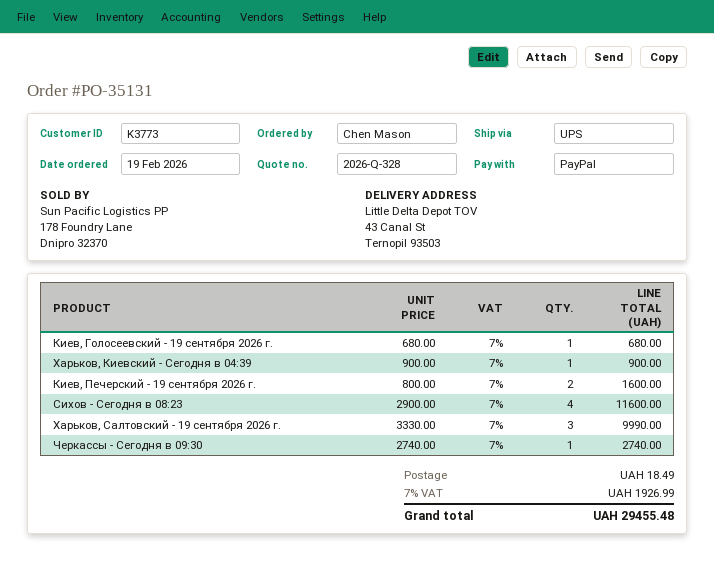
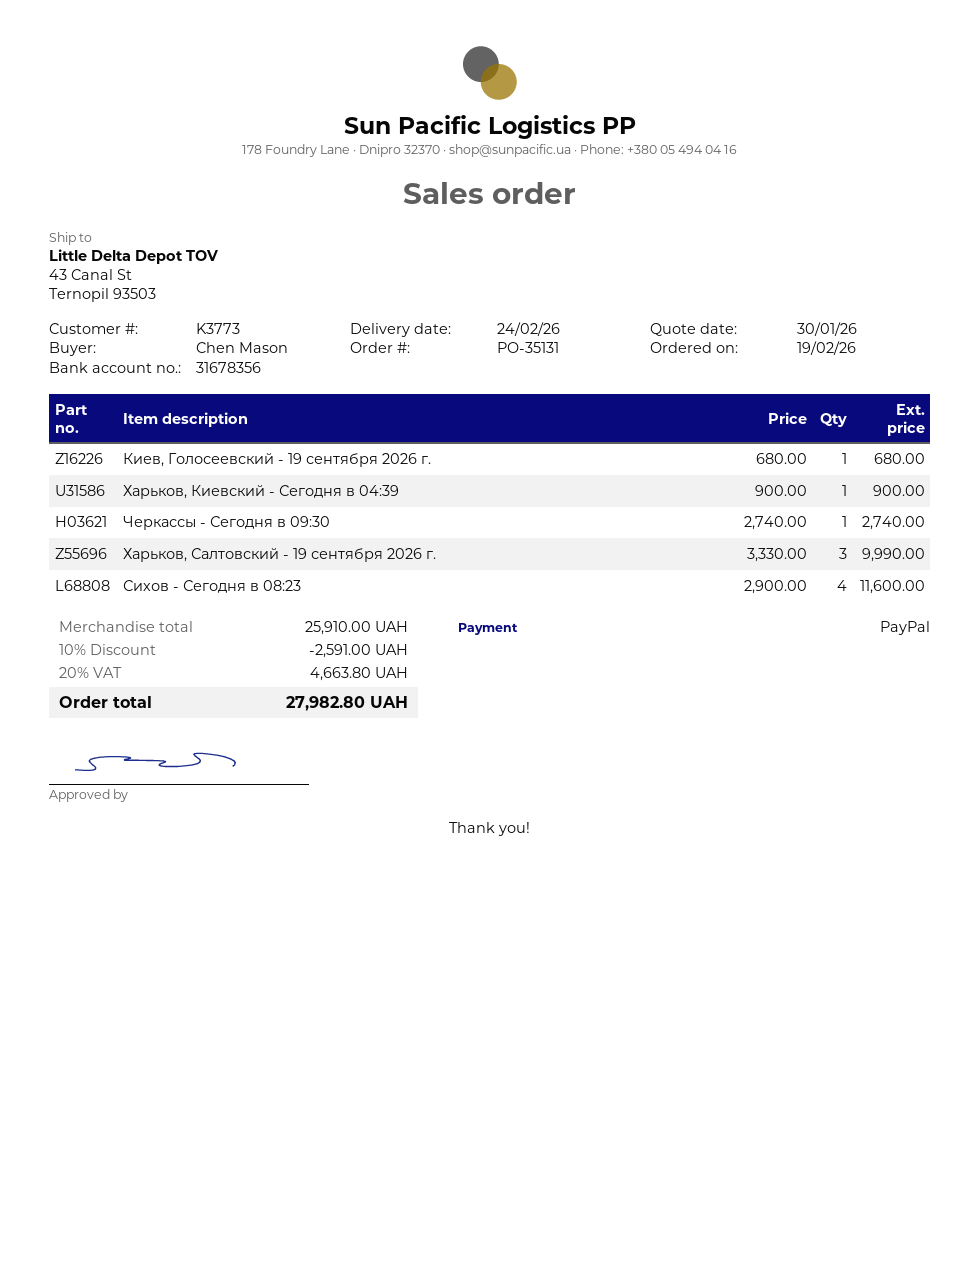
Киев, Печерский - 19 сентября 2026 г.: 2 x 800.00 = 1600.00 -> none
discount: none -> 10% = 2591.00
shipping: 18.49 -> none
tax: 7% = 1926.99 -> 20% = 4663.80
total: 29455.48 -> 27982.80

